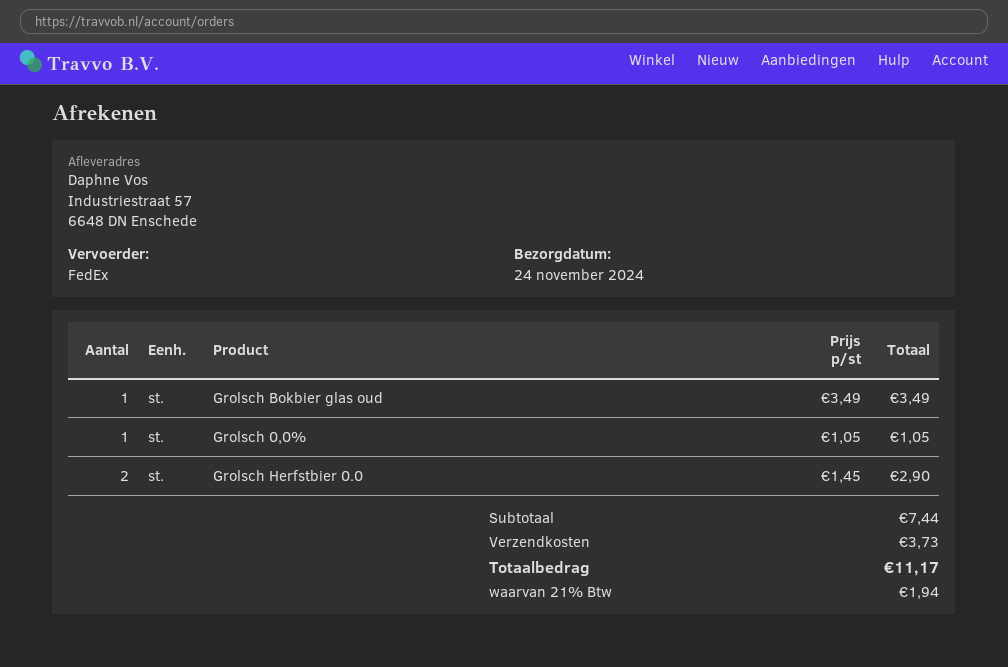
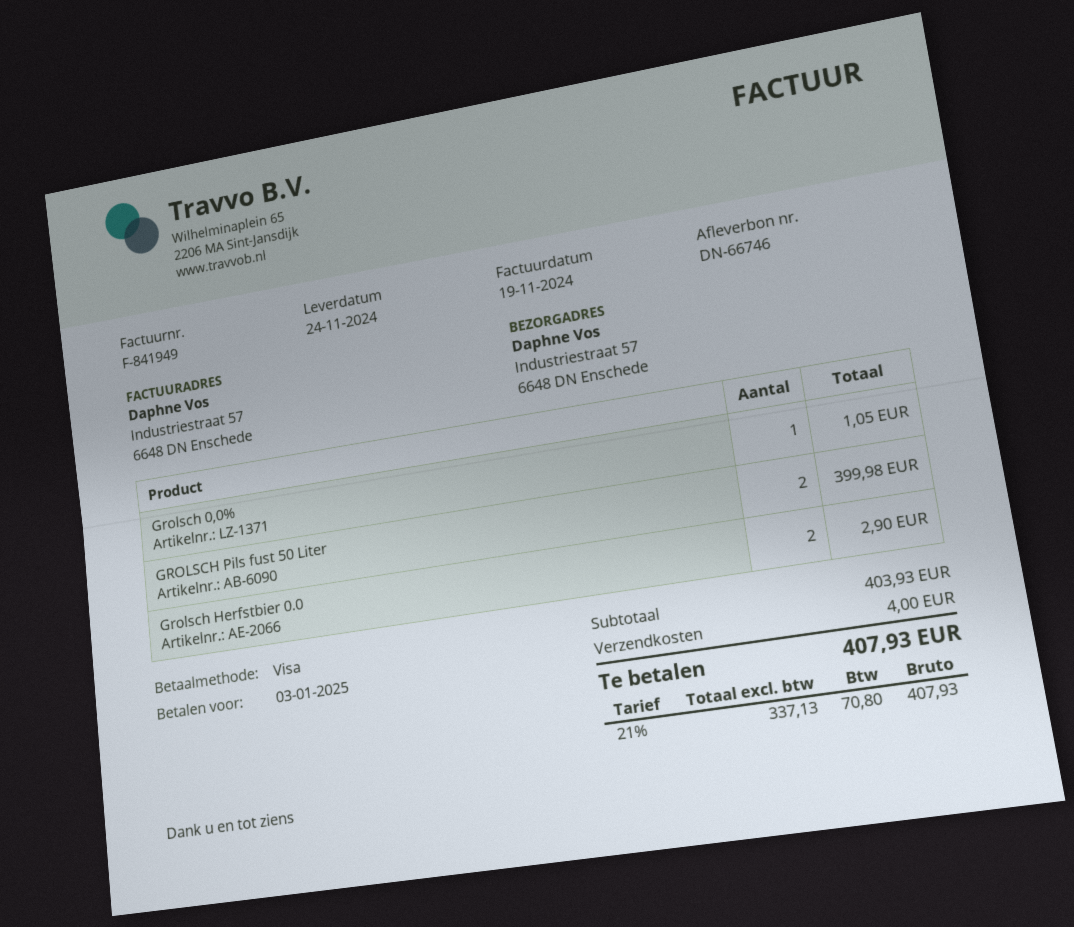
Grolsch Bokbier glas oud: 1 for 3.49 -> none
GROLSCH Pils fust 50 Liter: none -> 2 for 399.98
subtotal: 7.44 -> 403.93
shipping: 3.73 -> 4.00
tax: 21% = 1.94 -> 21% = 70.80
total: 11.17 -> 407.93

